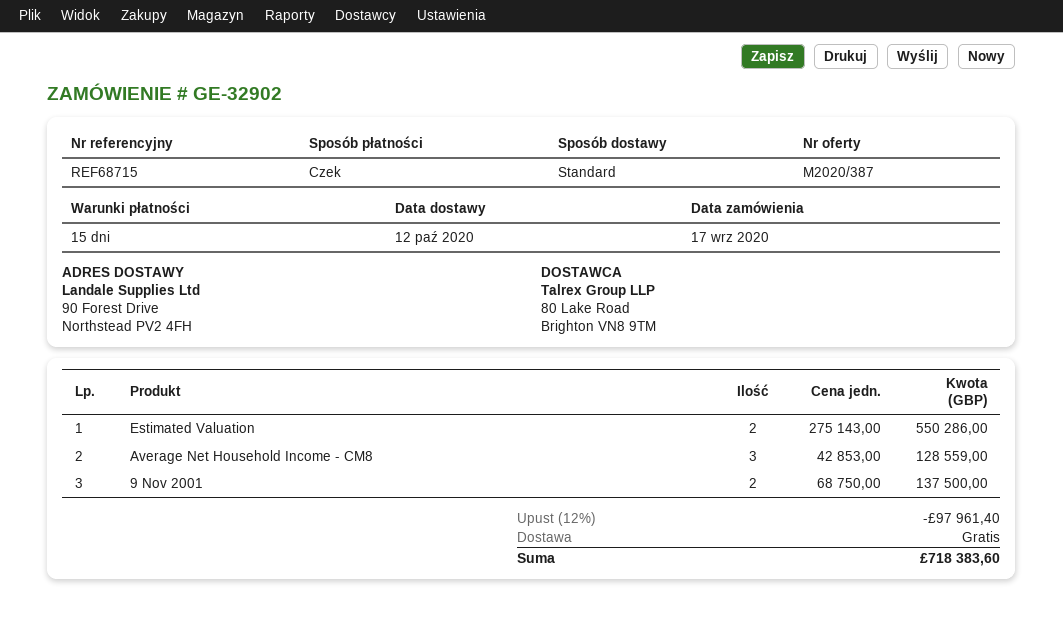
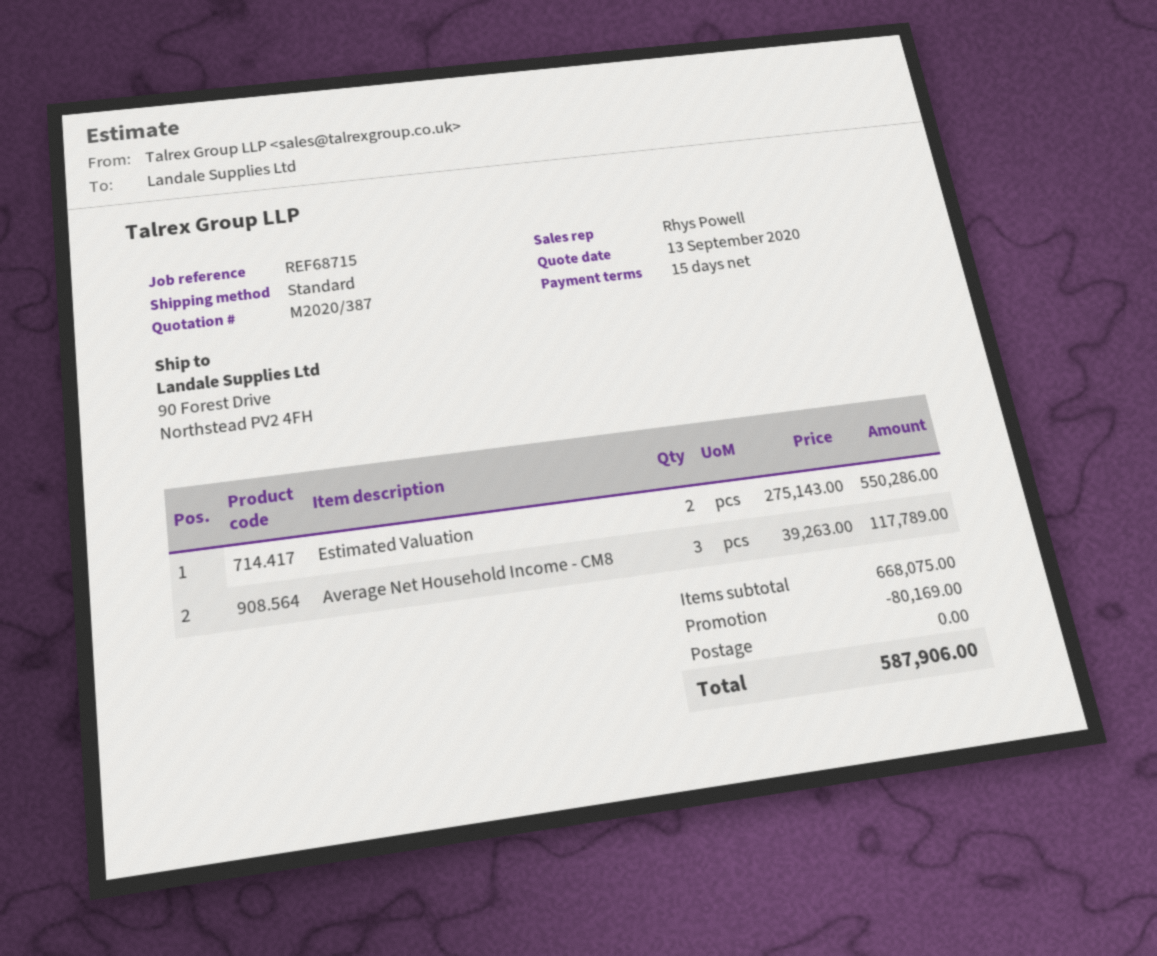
Average Net Household Income - CM8: 3 x 42853.00 = 128559.00 -> 3 x 39263.00 = 117789.00
9 Nov 2001: 2 x 68750.00 = 137500.00 -> none
discount: 97961.40 -> 80169.00
total: 718383.60 -> 587906.00

